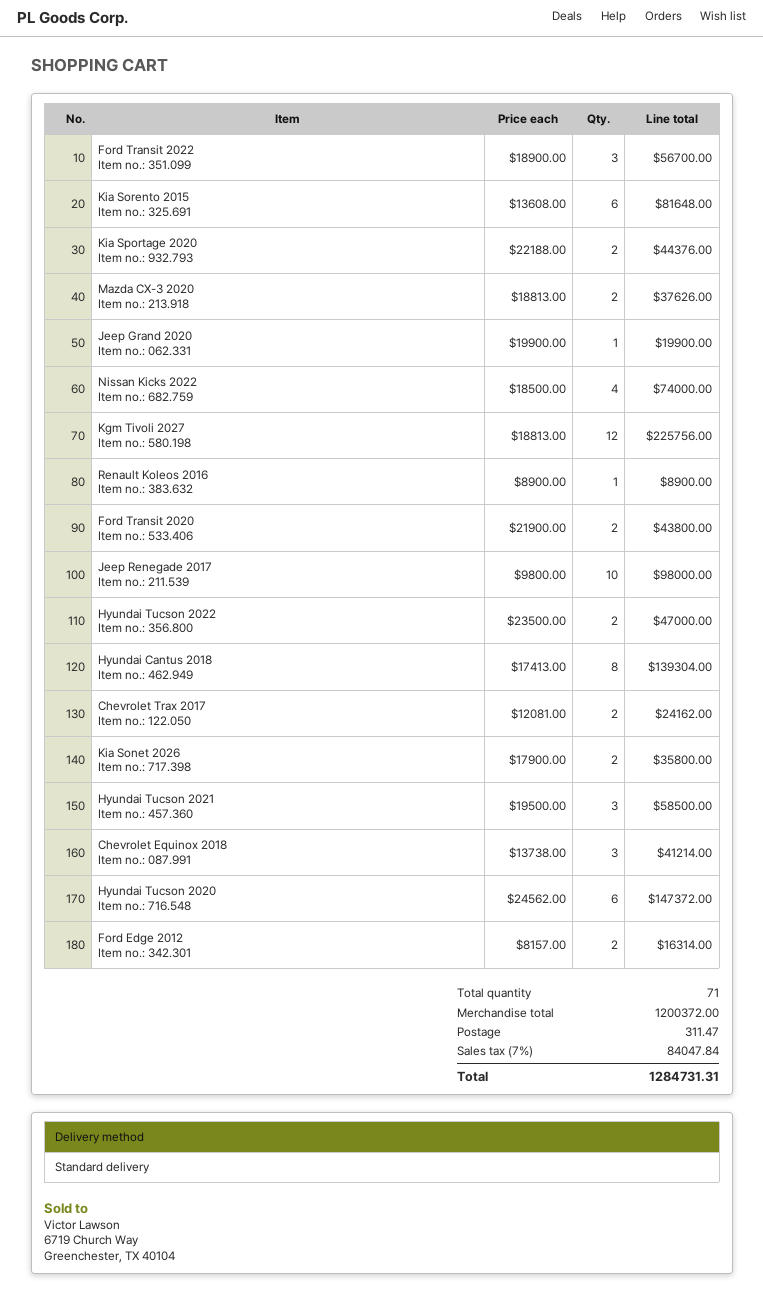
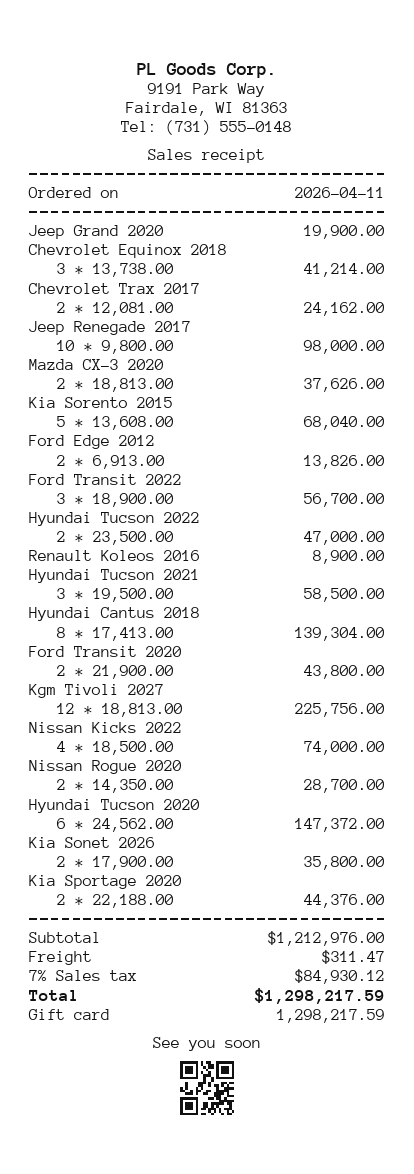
Kia Sorento 2015: 6 x 13608.00 = 81648.00 -> 5 x 13608.00 = 68040.00
Ford Edge 2012: 2 x 8157.00 = 16314.00 -> 2 x 6913.00 = 13826.00
Nissan Rogue 2020: none -> 2 x 14350.00 = 28700.00
subtotal: 1200372.00 -> 1212976.00
tax: 7% = 84047.84 -> 7% = 84930.12
total: 1284731.31 -> 1298217.59

